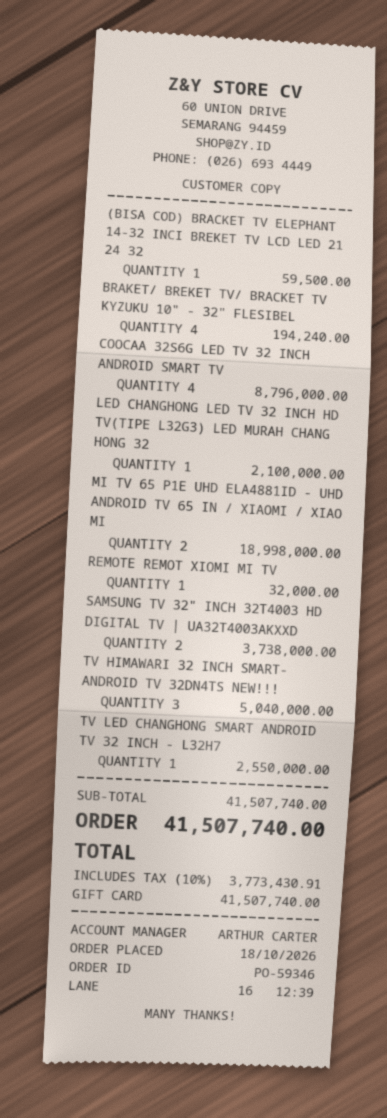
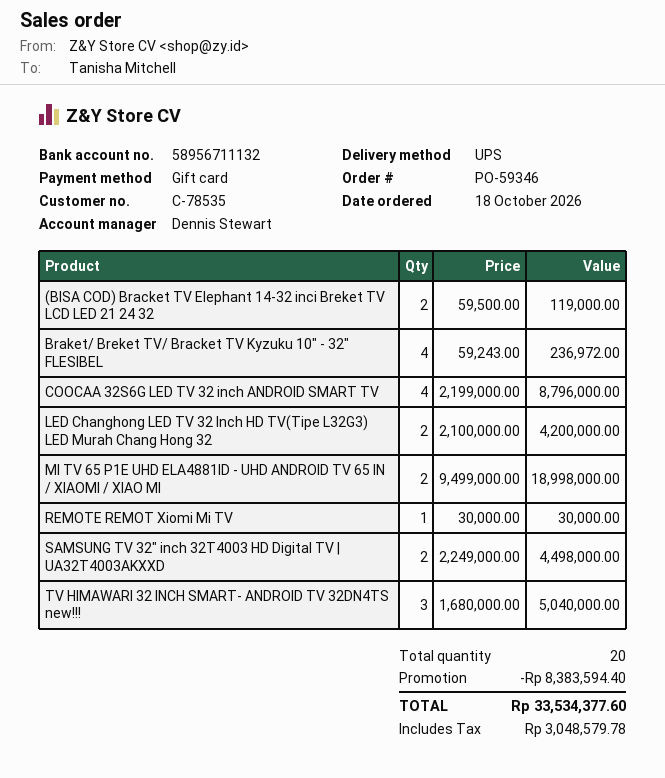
sales rep: ARTHUR CARTER -> Dennis Stewart
(BISA COD) BRACKET TV ELEPHANT 14-32 INCI BREKET TV LCD LED 21 24 32: 1 for 59500.00 -> 2 for 119000.00
BRAKET/ BREKET TV/ BRACKET TV KYZUKU 10" - 32" FLESIBEL: 4 for 194240.00 -> 4 for 236972.00
LED CHANGHONG LED TV 32 INCH HD TV(TIPE L32G3) LED MURAH CHANG HONG 32: 1 for 2100000.00 -> 2 for 4200000.00
REMOTE REMOT XIOMI MI TV: 1 for 32000.00 -> 1 for 30000.00
SAMSUNG TV 32" INCH 32T4003 HD DIGITAL TV | UA32T4003AKXXD: 2 for 3738000.00 -> 2 for 4498000.00
TV LED CHANGHONG SMART ANDROID TV 32 INCH - L32H7: 1 for 2550000.00 -> none
discount: none -> 8383594.40
tax: 3773430.91 -> 3048579.78
total: 41507740.00 -> 33534377.60

